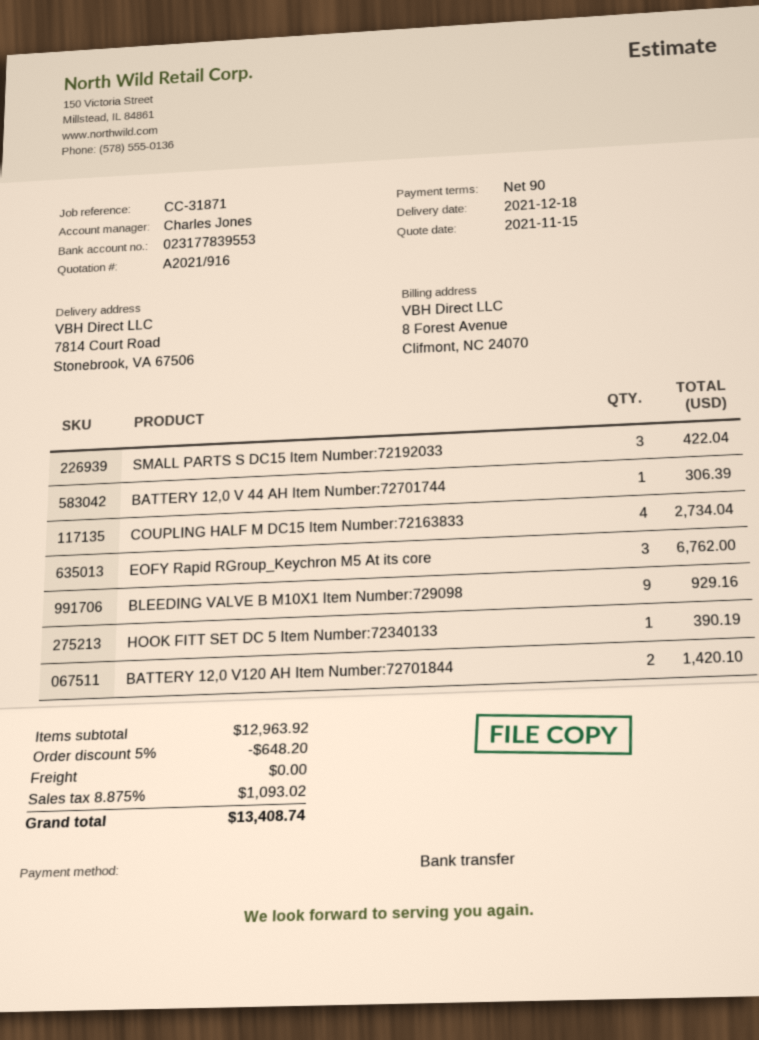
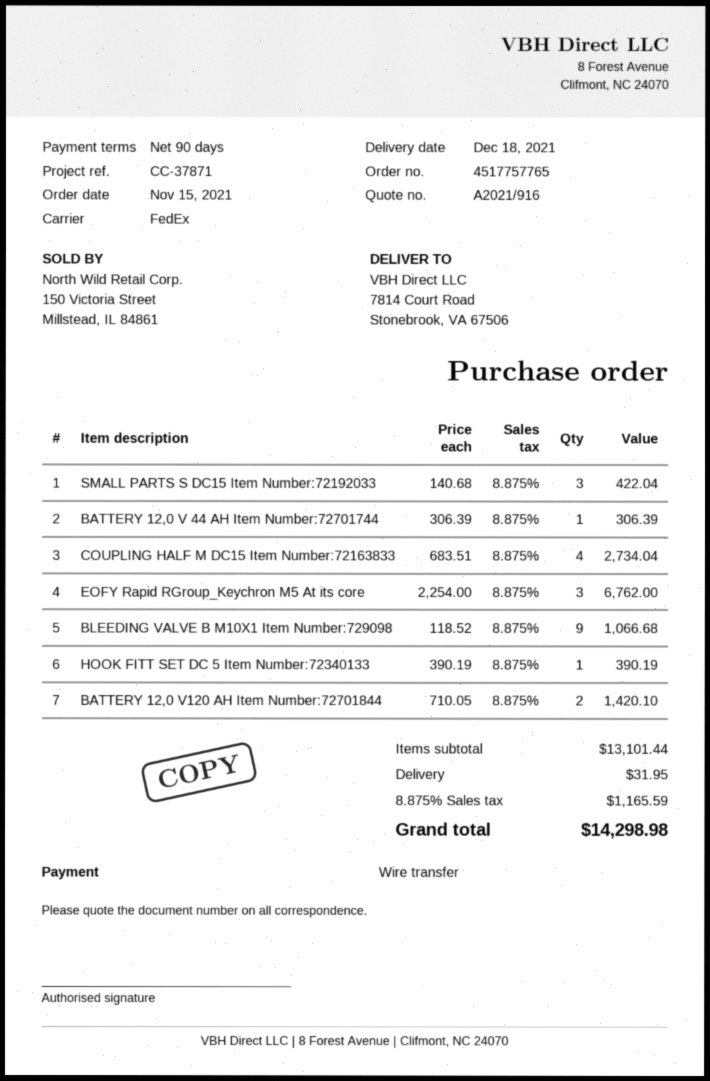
reference: CC-31871 -> CC-37871
BLEEDING VALVE B M10X1 Item Number:729098: 9 for 929.16 -> 9 for 1066.68
subtotal: 12963.92 -> 13101.44
discount: 5% = 648.20 -> none
shipping: 0.00 -> 31.95
tax: 8.875% = 1093.02 -> 8.875% = 1165.59
total: 13408.74 -> 14298.98

